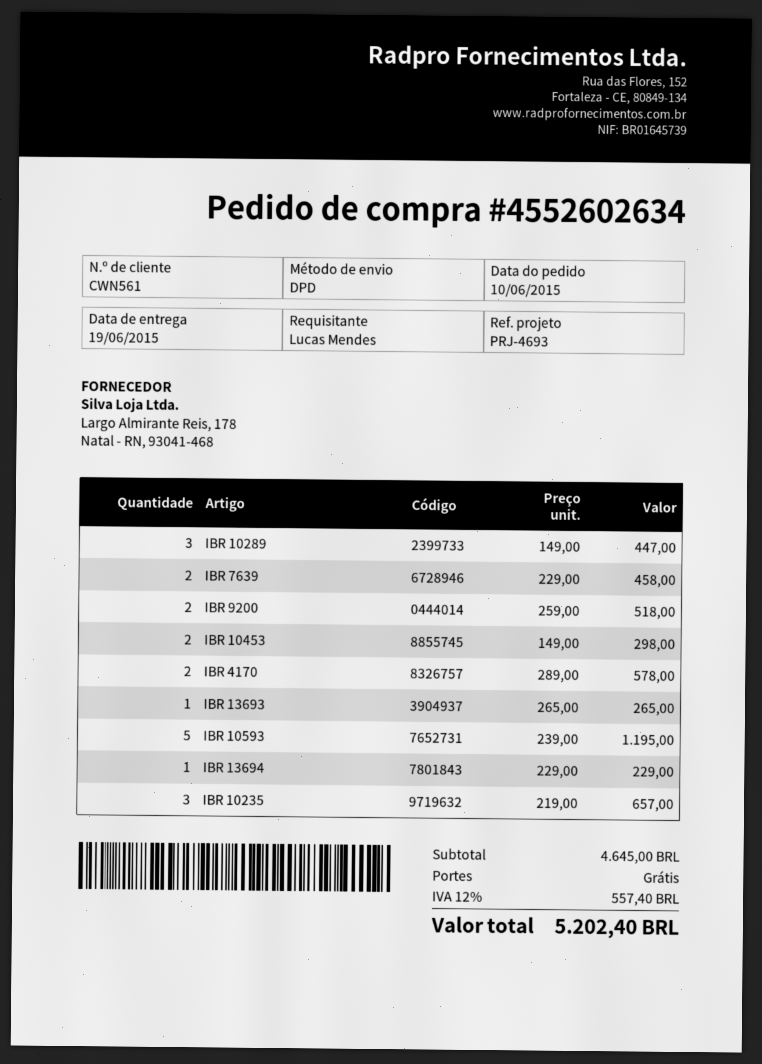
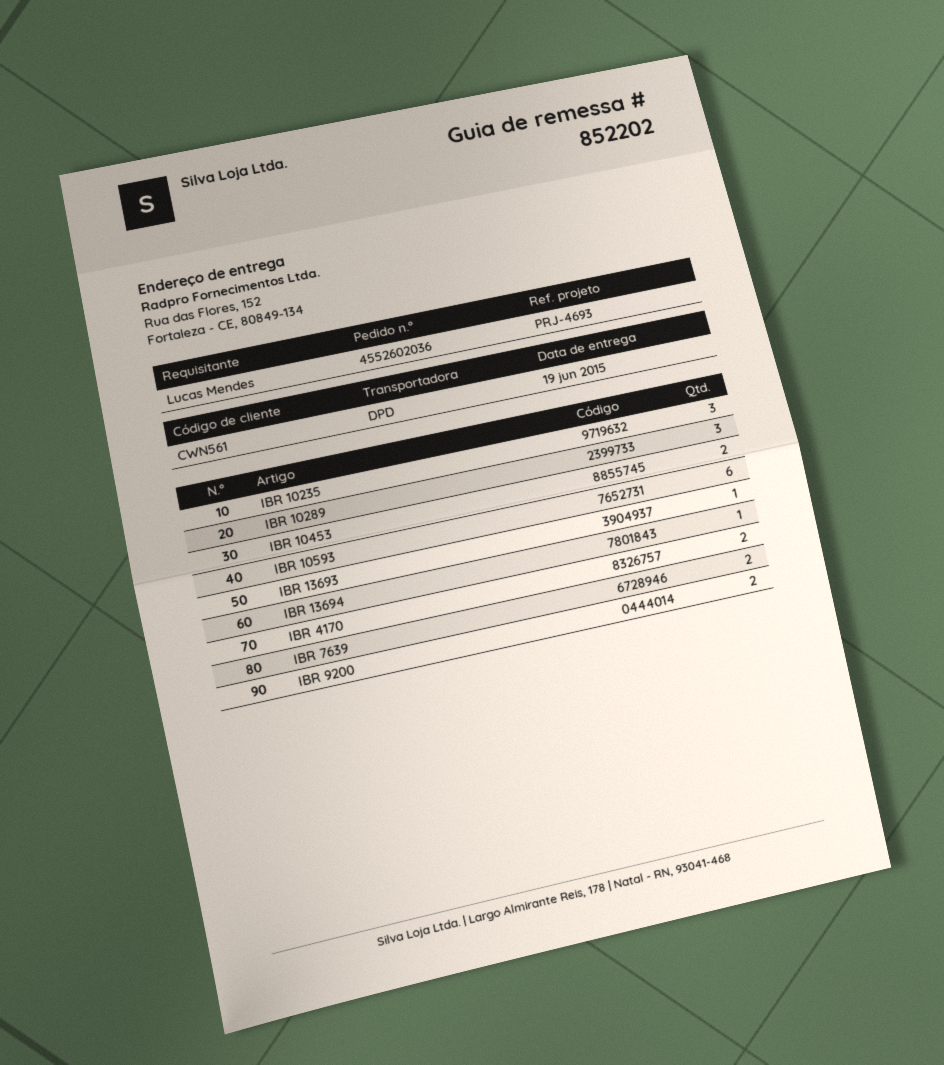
order number: 4552602634 -> 4552602036
IBR 10593: 5 -> 6

